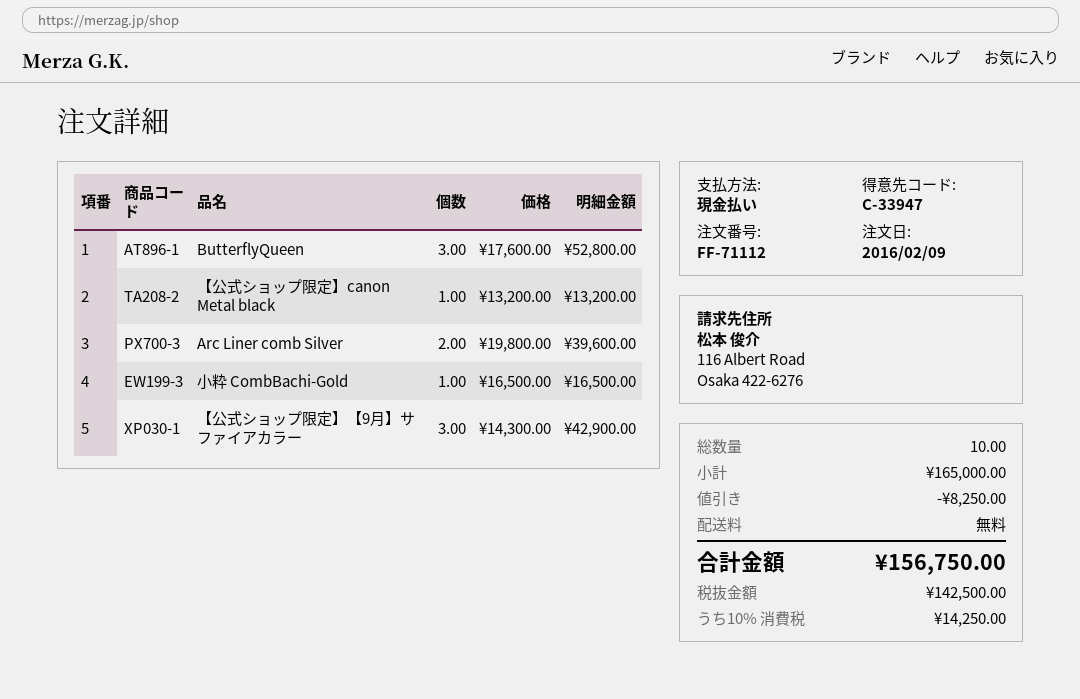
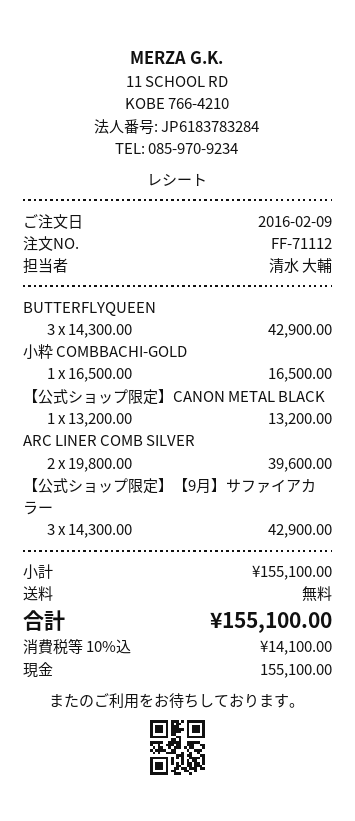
ButterflyQueen: 3 x 17600.00 = 52800.00 -> 3 x 14300.00 = 42900.00
subtotal: 165000.00 -> 155100.00
discount: 8250.00 -> none
tax: 10% = 14250.00 -> 10% = 14100.00
total: 156750.00 -> 155100.00

